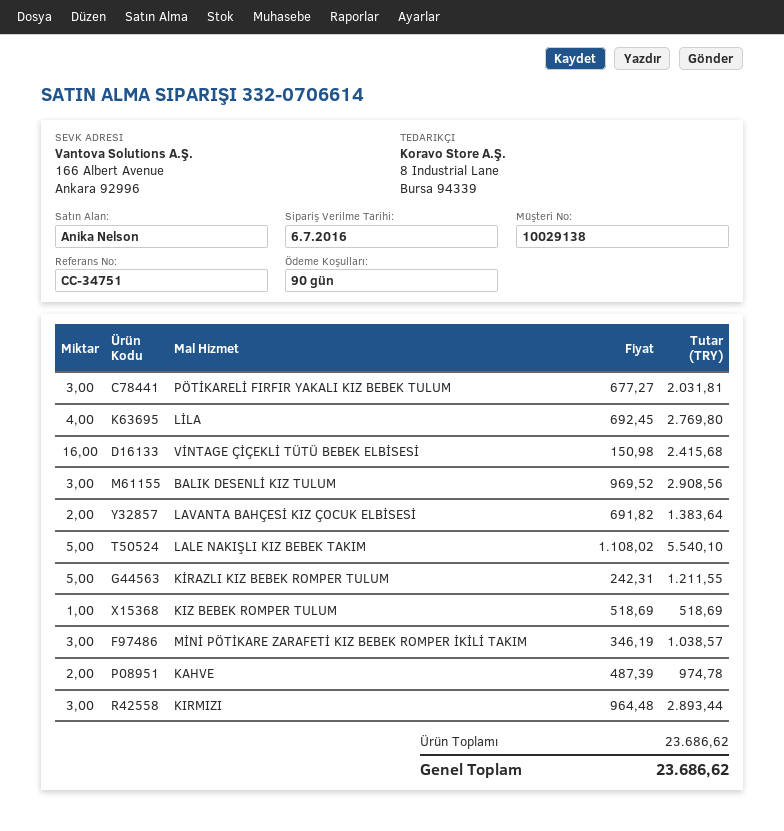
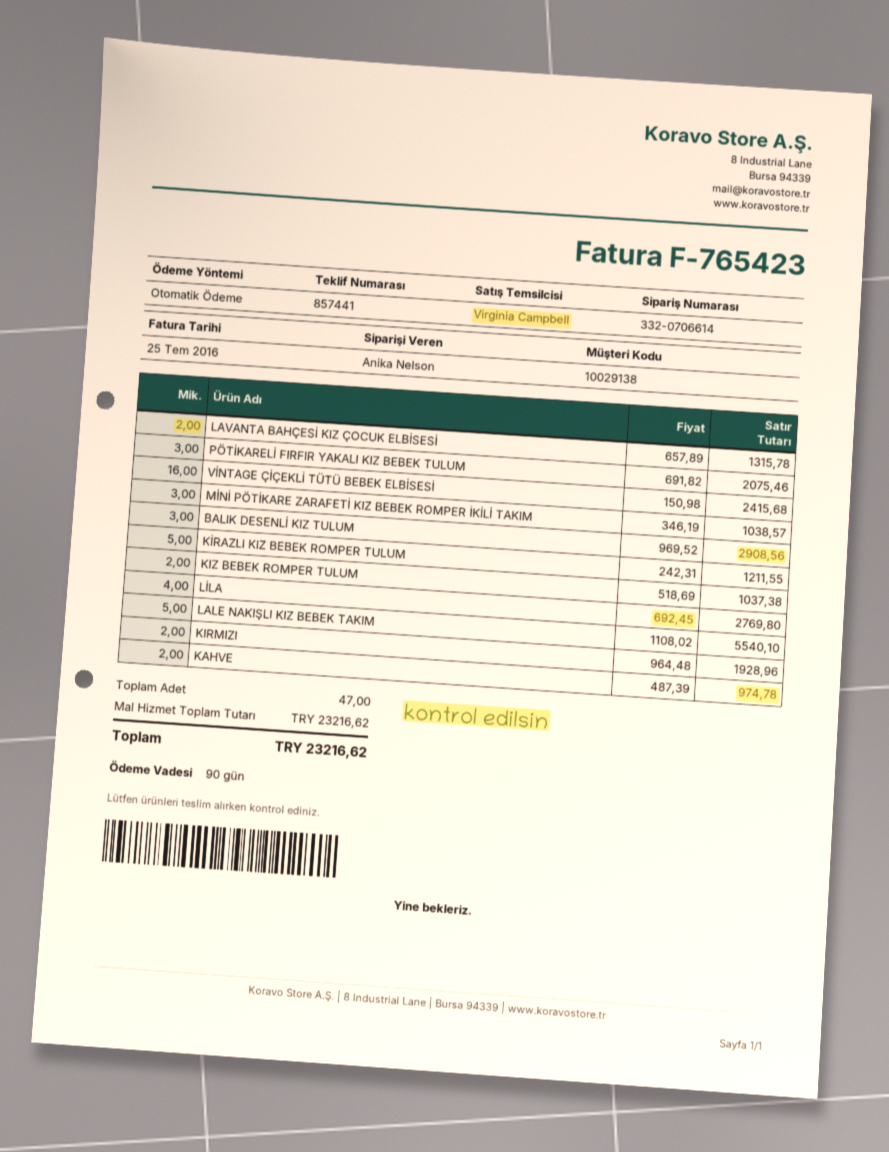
PÖTİKARELİ FIRFIR YAKALI KIZ BEBEK TULUM: 3 x 677.27 = 2031.81 -> 3 x 691.82 = 2075.46
LAVANTA BAHÇESİ KIZ ÇOCUK ELBİSESİ: 2 x 691.82 = 1383.64 -> 2 x 657.89 = 1315.78
KIZ BEBEK ROMPER TULUM: 1 x 518.69 = 518.69 -> 2 x 518.69 = 1037.38
KIRMIZI: 3 x 964.48 = 2893.44 -> 2 x 964.48 = 1928.96
subtotal: 23686.62 -> 23216.62
total: 23686.62 -> 23216.62

